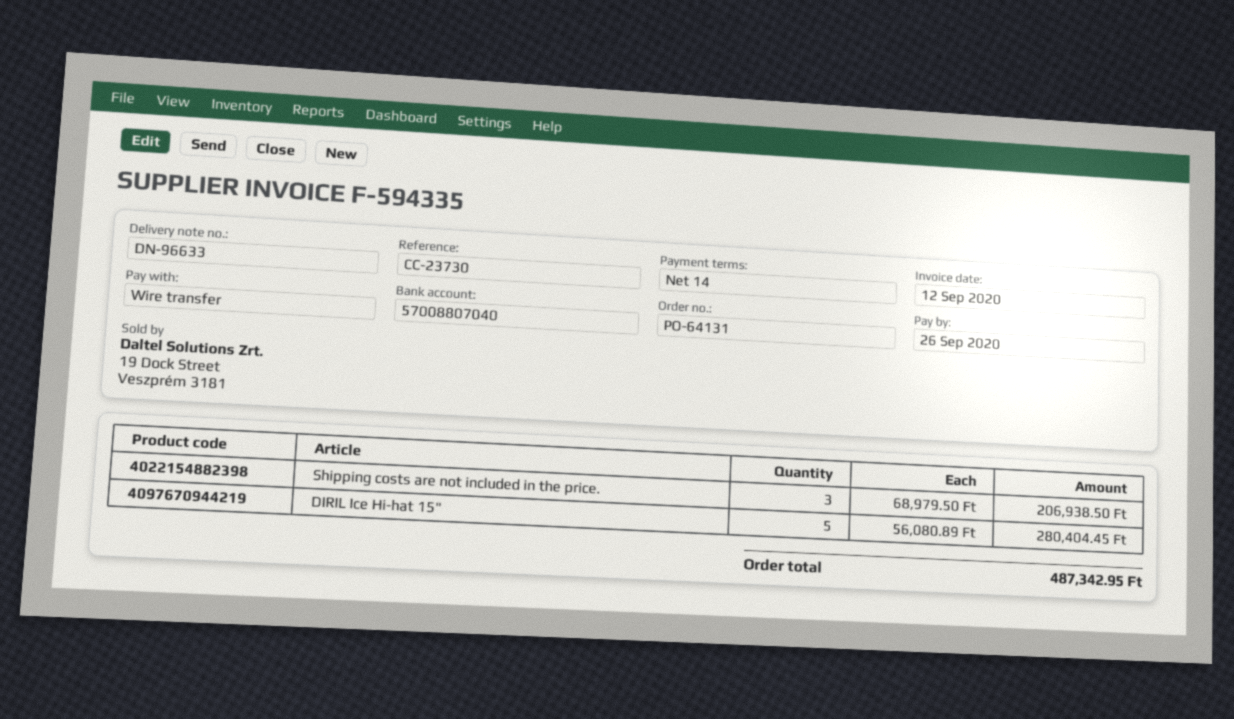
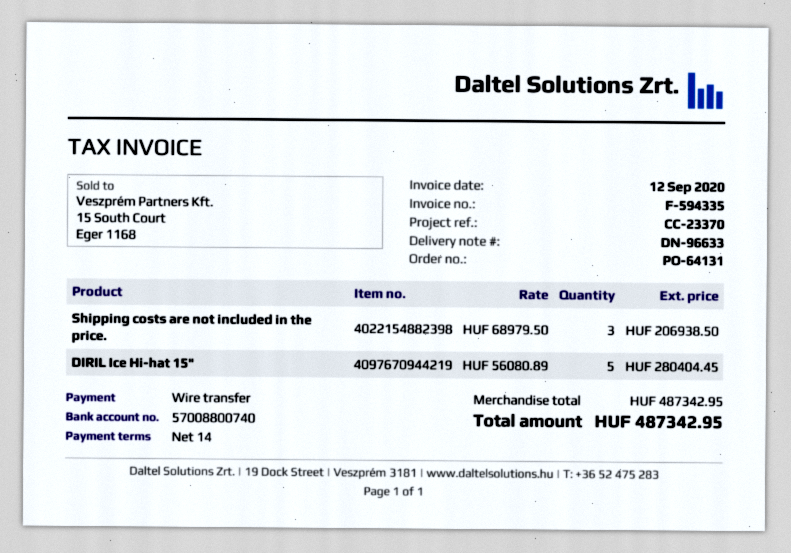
reference: CC-23730 -> CC-23370
bank account: 57008807040 -> 57008800740

